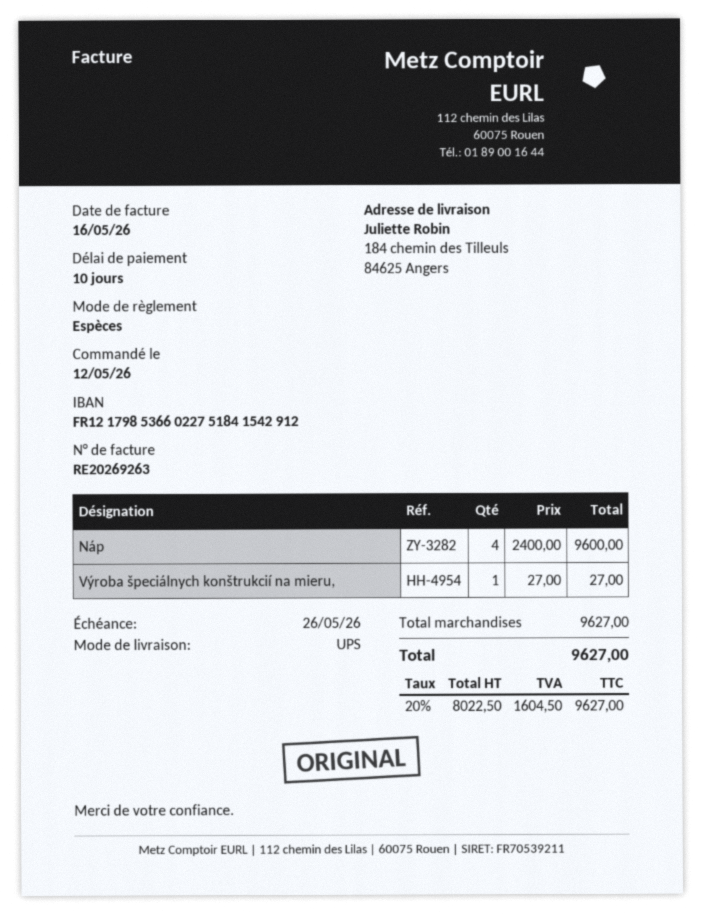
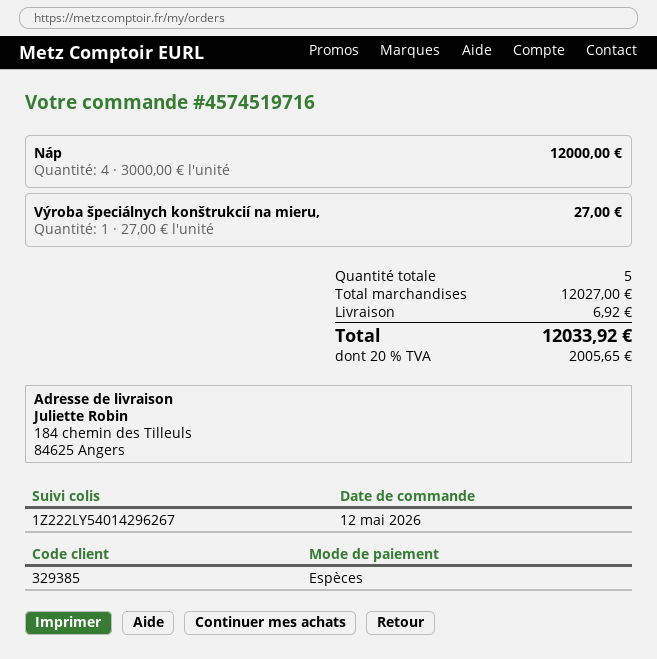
Náp: 4 x 2400.00 = 9600.00 -> 4 x 3000.00 = 12000.00
subtotal: 9627.00 -> 12027.00
shipping: none -> 6.92
tax: 20% = 1604.50 -> 20% = 2005.65
total: 9627.00 -> 12033.92

